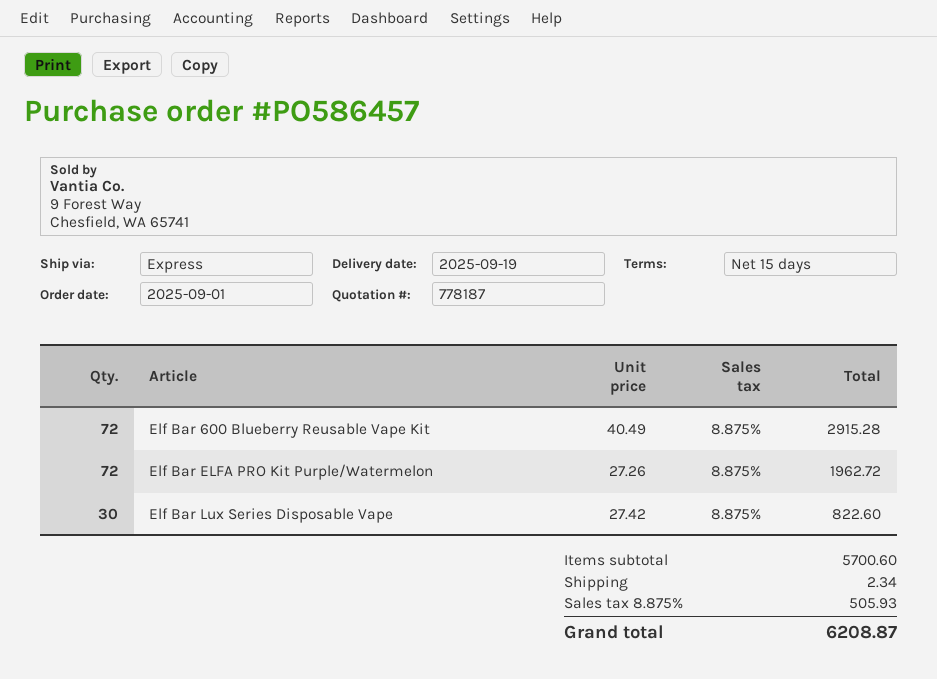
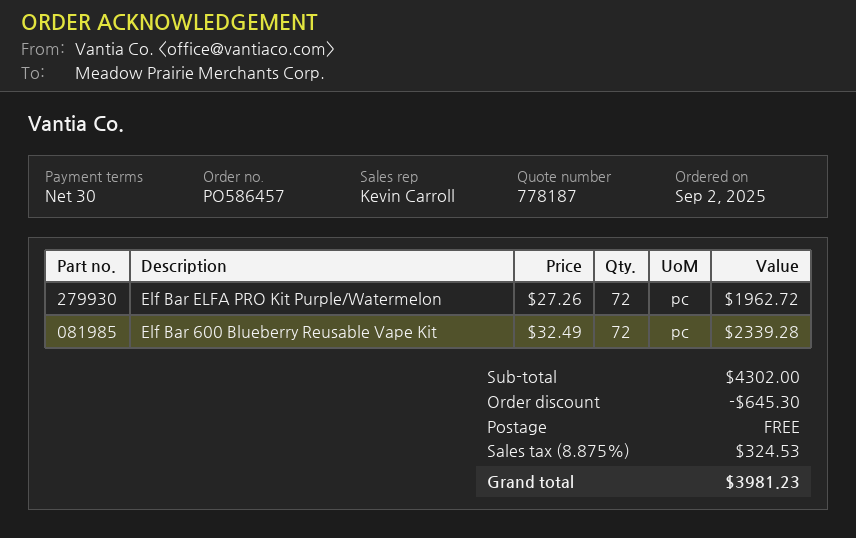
order date: 2025-09-01 -> 2025-09-02
payment terms: 15 days -> 30 days
Elf Bar 600 Blueberry Reusable Vape Kit: 72 x 40.49 = 2915.28 -> 72 x 32.49 = 2339.28
Elf Bar Lux Series Disposable Vape: 30 x 27.42 = 822.60 -> none
subtotal: 5700.60 -> 4302.00
discount: none -> 645.30
shipping: 2.34 -> 0.00
tax: 8.875% = 505.93 -> 8.875% = 324.53
total: 6208.87 -> 3981.23

